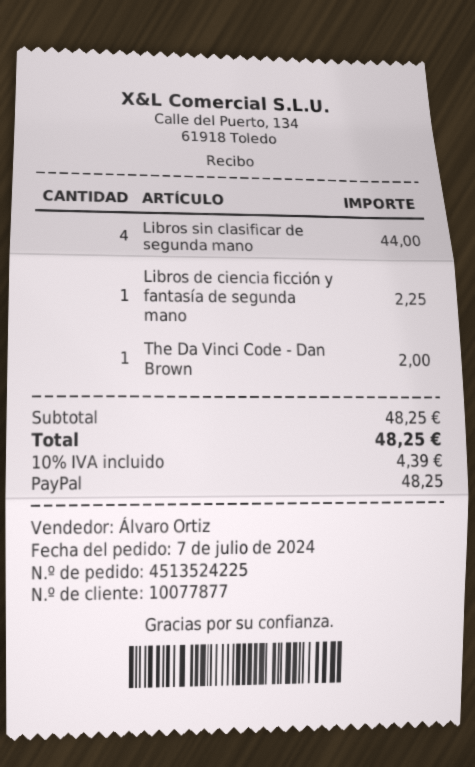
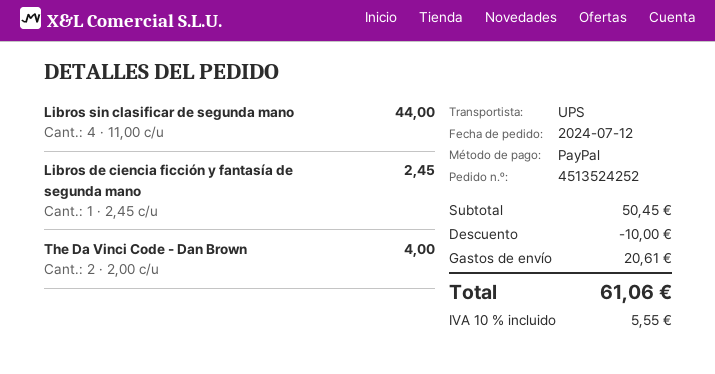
order number: 4513524225 -> 4513524252
order date: 2024-07-07 -> 2024-07-12
Libros de ciencia ficción y fantasía de segunda mano: 1 for 2.25 -> 1 for 2.45
The Da Vinci Code - Dan Brown: 1 for 2.00 -> 2 for 4.00
subtotal: 48.25 -> 50.45
discount: none -> 10.00
shipping: none -> 20.61
tax: 10% = 4.39 -> 10% = 5.55
total: 48.25 -> 61.06

